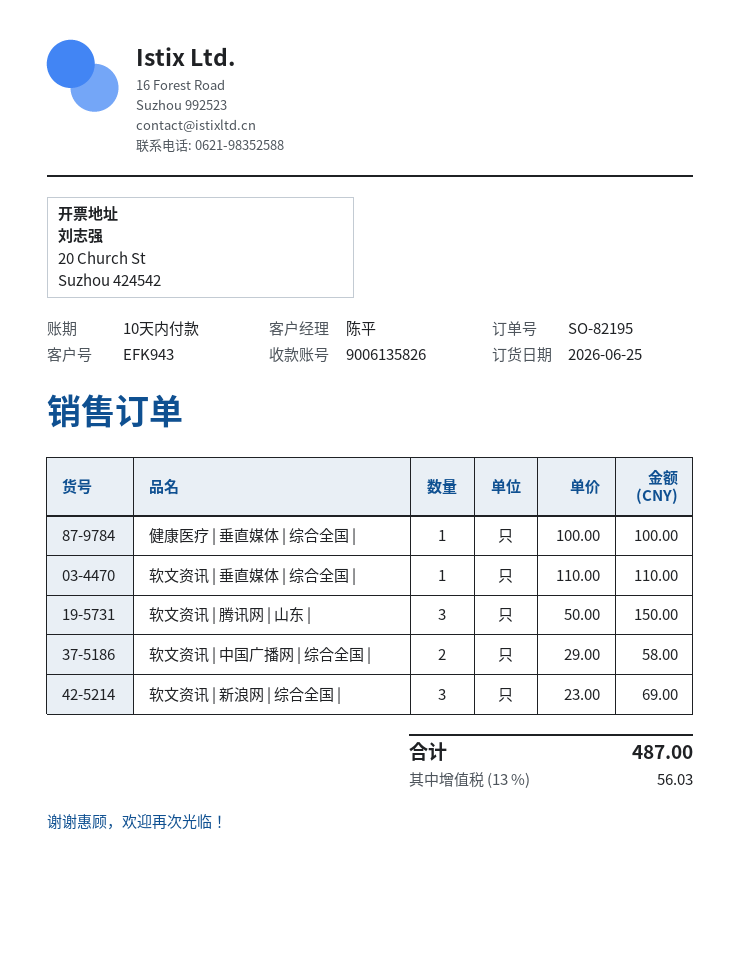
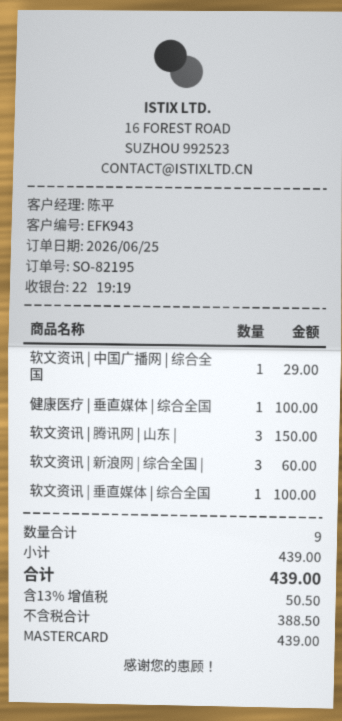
软文资讯 | 垂直媒体 | 综合全国 |: 1 for 110.00 -> 1 for 100.00
软文资讯 | 中国广播网 | 综合全国 |: 2 for 58.00 -> 1 for 29.00
软文资讯 | 新浪网 | 综合全国 |: 3 for 69.00 -> 3 for 60.00
tax: 13% = 56.03 -> 13% = 50.50
total: 487.00 -> 439.00

